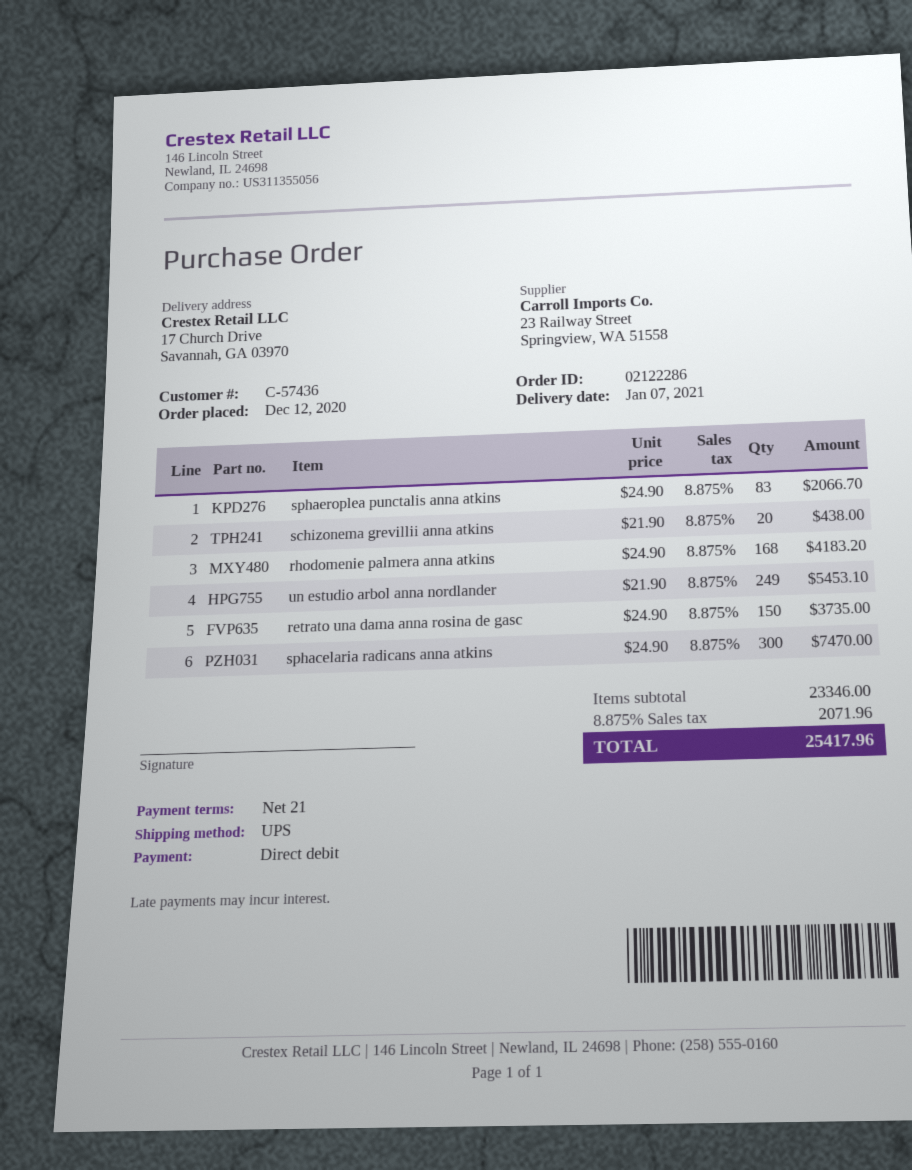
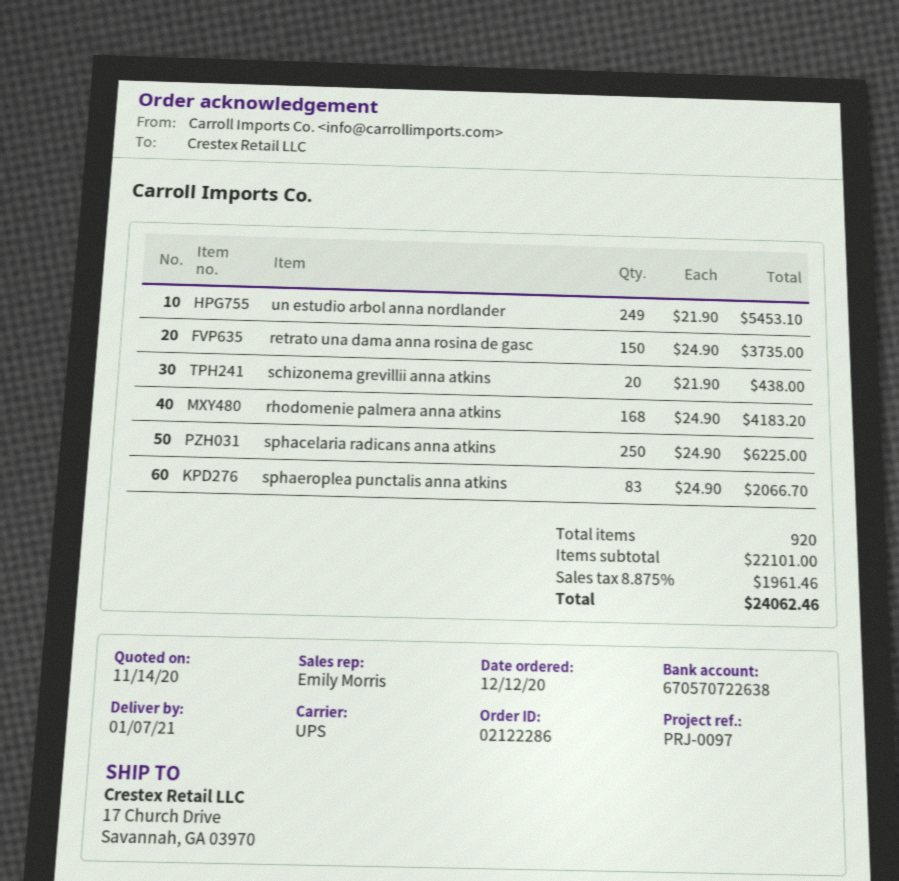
sphacelaria radicans anna atkins: 300 x 24.90 = 7470.00 -> 250 x 24.90 = 6225.00
subtotal: 23346.00 -> 22101.00
tax: 8.875% = 2071.96 -> 8.875% = 1961.46
total: 25417.96 -> 24062.46

